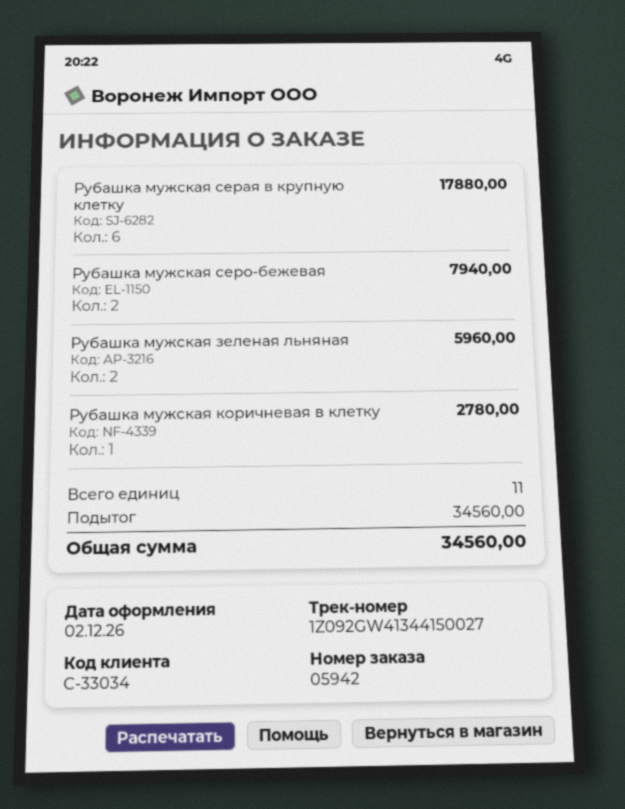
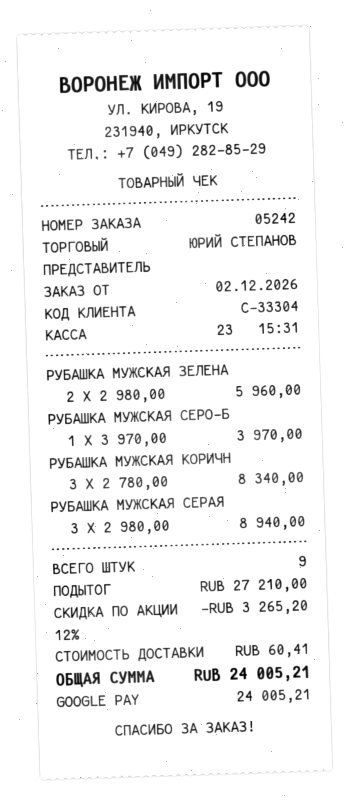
order number: 05942 -> 05242
customer number: C-33034 -> C-33304
Рубашка мужская серая в крупную клетку: 6 for 17880.00 -> 3 for 8940.00
Рубашка мужская серо-бежевая: 2 for 7940.00 -> 1 for 3970.00
Рубашка мужская коричневая в клетку: 1 for 2780.00 -> 3 for 8340.00
total quantity: 11 -> 9
subtotal: 34560.00 -> 27210.00
discount: none -> 12% = 3265.20
shipping: none -> 60.41
total: 34560.00 -> 24005.21

